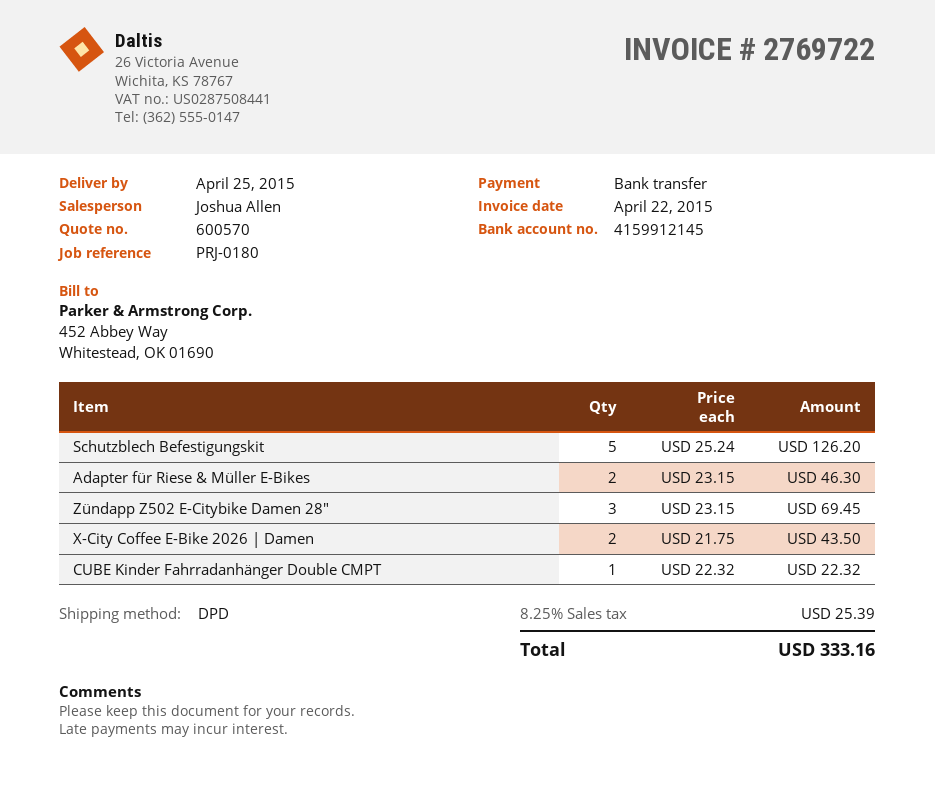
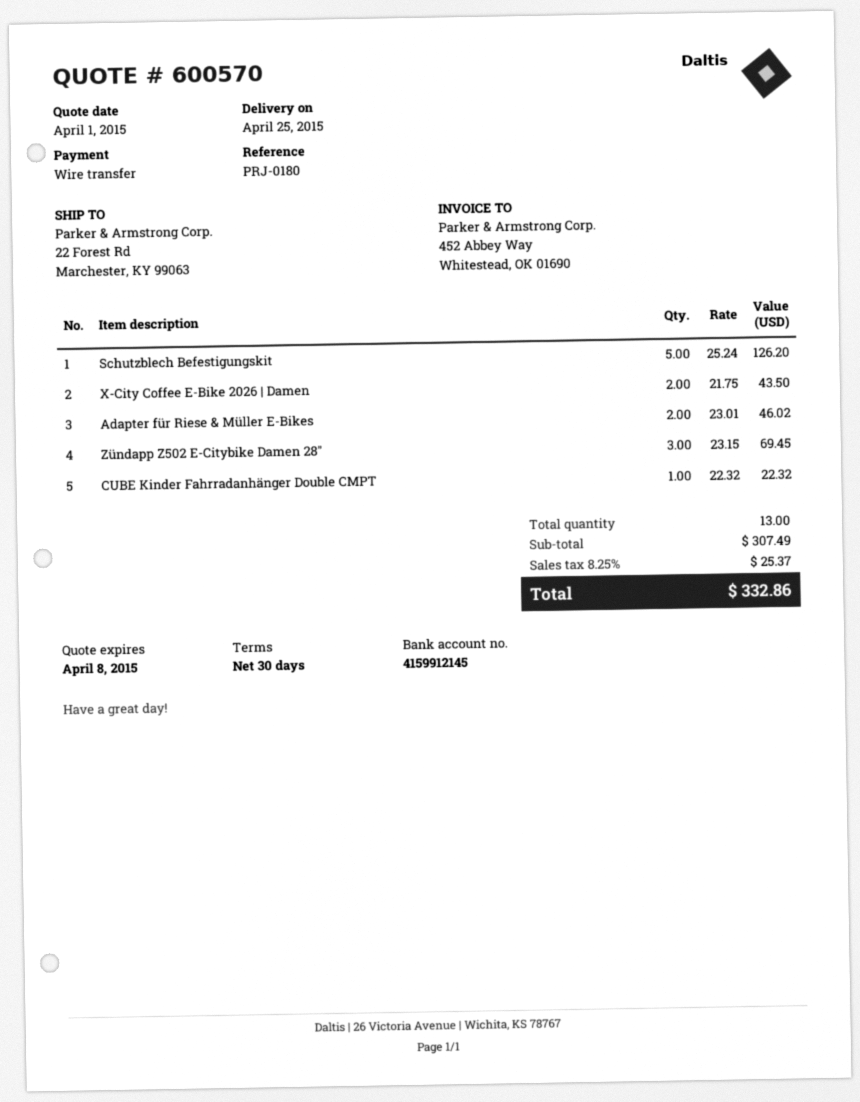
Adapter für Riese & Müller E-Bikes: 2 x 23.15 = 46.30 -> 2 x 23.01 = 46.02
tax: 8.25% = 25.39 -> 8.25% = 25.37
total: 333.16 -> 332.86

